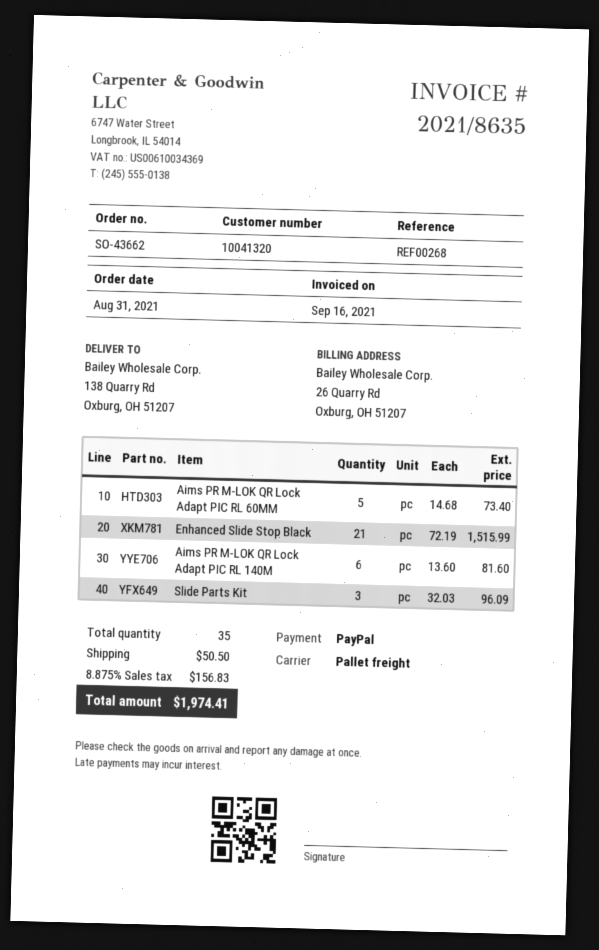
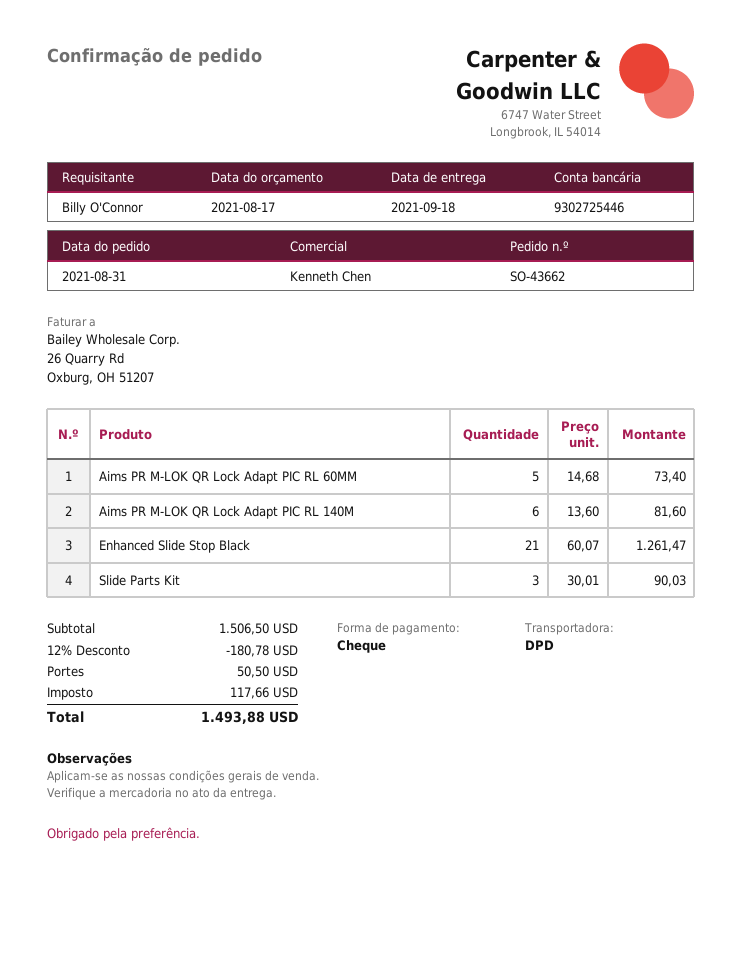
payment method: PayPal -> cheque
shipping method: pallet freight -> DPD
Enhanced Slide Stop Black: 21 x 72.19 = 1515.99 -> 21 x 60.07 = 1261.47
Slide Parts Kit: 3 x 32.03 = 96.09 -> 3 x 30.01 = 90.03
discount: none -> 12% = 180.78
tax: 156.83 -> 117.66
total: 1974.41 -> 1493.88

